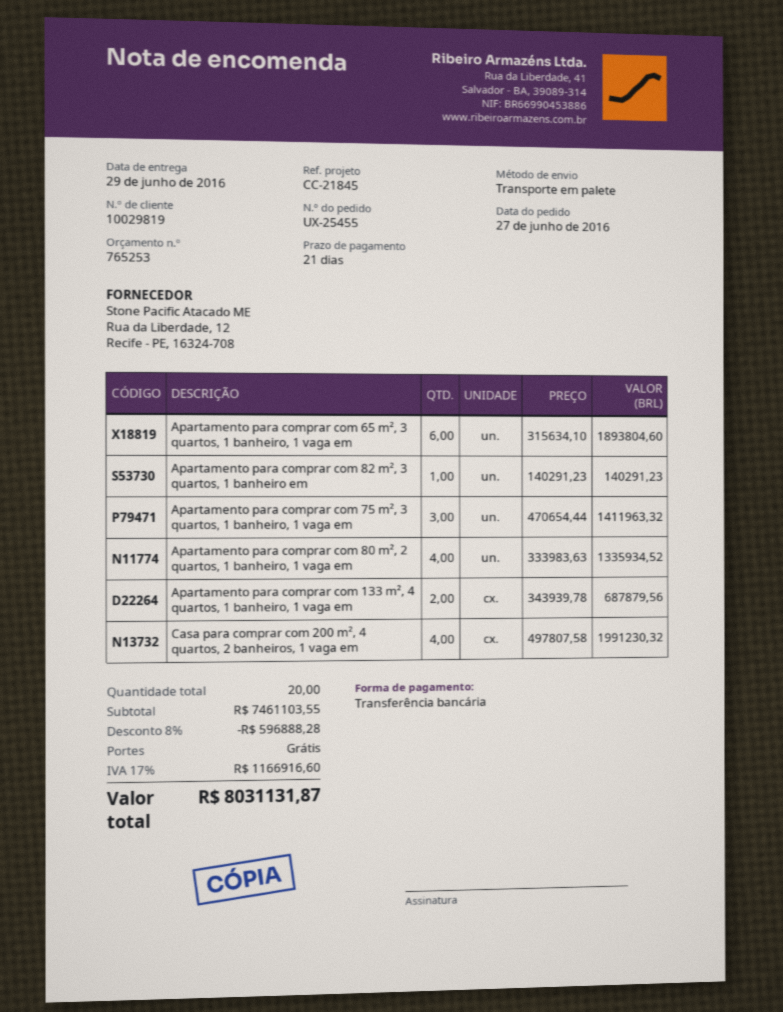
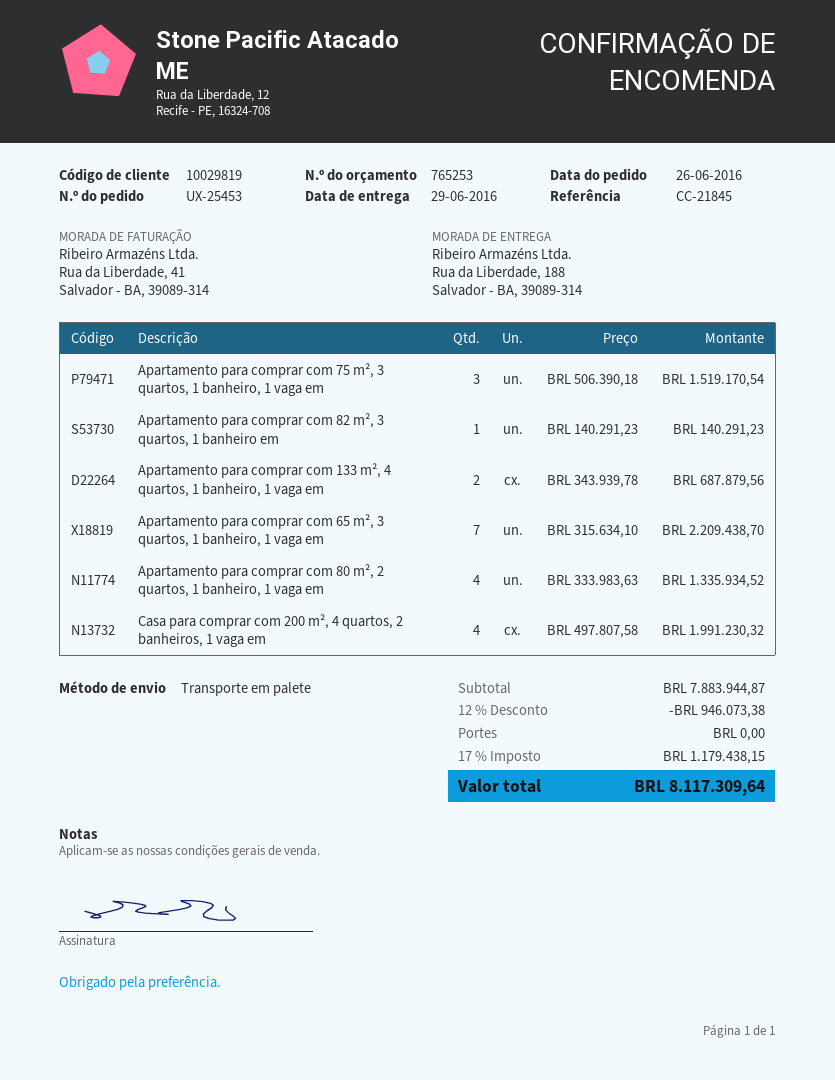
order number: UX-25455 -> UX-25453
order date: 2016-06-27 -> 2016-06-26
Apartamento para comprar com 65 m², 3 quartos, 1 banheiro, 1 vaga em: 6 x 315634.10 = 1893804.60 -> 7 x 315634.10 = 2209438.70
Apartamento para comprar com 75 m², 3 quartos, 1 banheiro, 1 vaga em: 3 x 470654.44 = 1411963.32 -> 3 x 506390.18 = 1519170.54
subtotal: 7461103.55 -> 7883944.87
discount: 8% = 596888.28 -> 12% = 946073.38
tax: 17% = 1166916.60 -> 17% = 1179438.15
total: 8031131.87 -> 8117309.64

